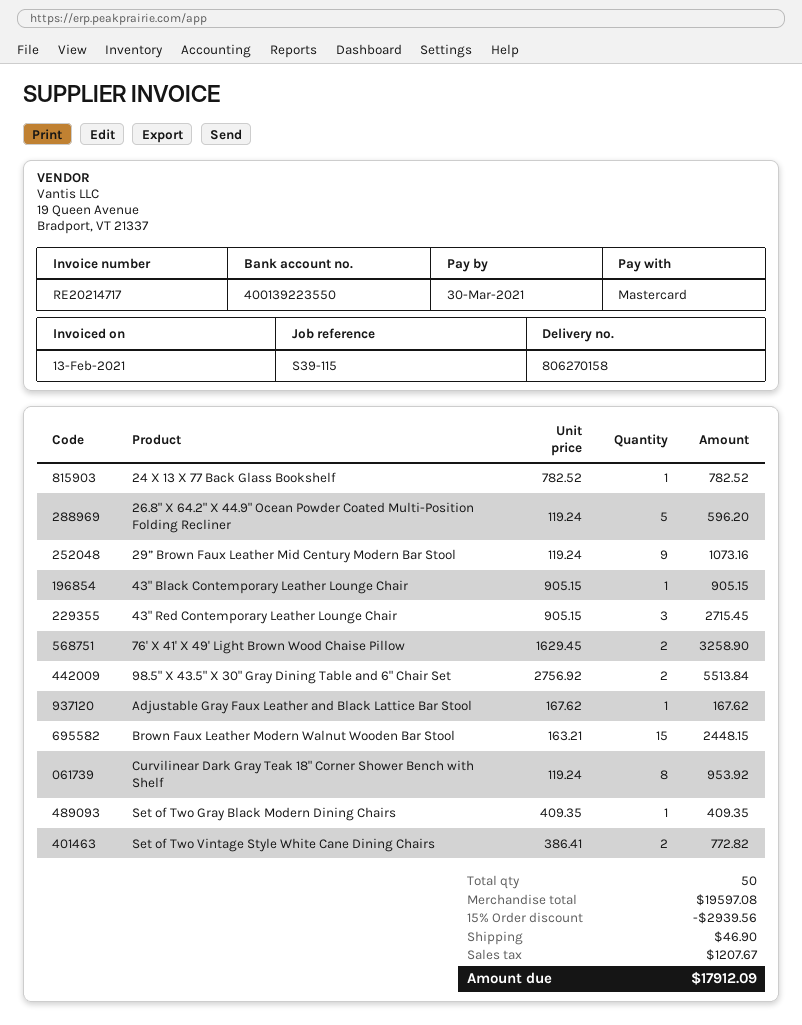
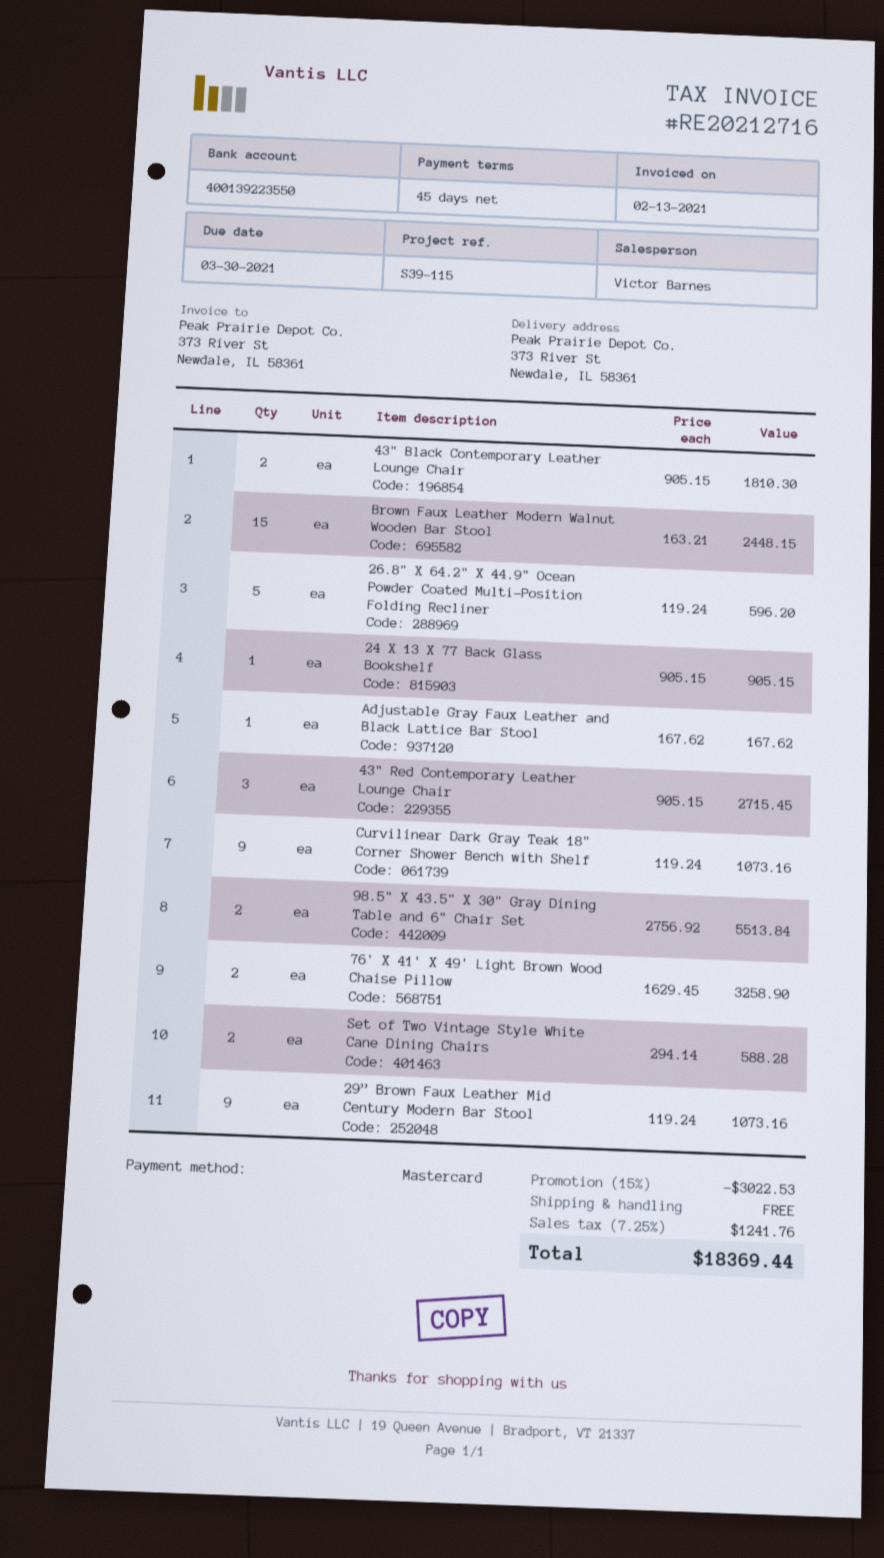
invoice number: RE20214717 -> RE20212716
24 X 13 X 77 Back Glass Bookshelf: 1 x 782.52 = 782.52 -> 1 x 905.15 = 905.15
43" Black Contemporary Leather Lounge Chair: 1 x 905.15 = 905.15 -> 2 x 905.15 = 1810.30
Curvilinear Dark Gray Teak 18" Corner Shower Bench with Shelf: 8 x 119.24 = 953.92 -> 9 x 119.24 = 1073.16
Set of Two Gray Black Modern Dining Chairs: 1 x 409.35 = 409.35 -> none
Set of Two Vintage Style White Cane Dining Chairs: 2 x 386.41 = 772.82 -> 2 x 294.14 = 588.28
discount: 15% = 2939.56 -> 15% = 3022.53
shipping: 46.90 -> 0.00
tax: 1207.67 -> 1241.76
total: 17912.09 -> 18369.44

